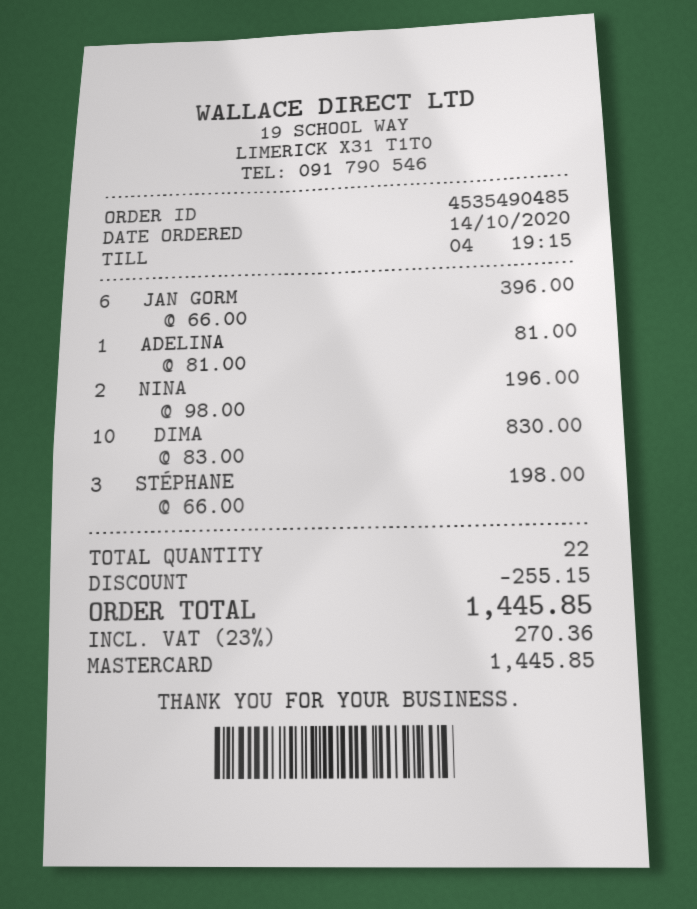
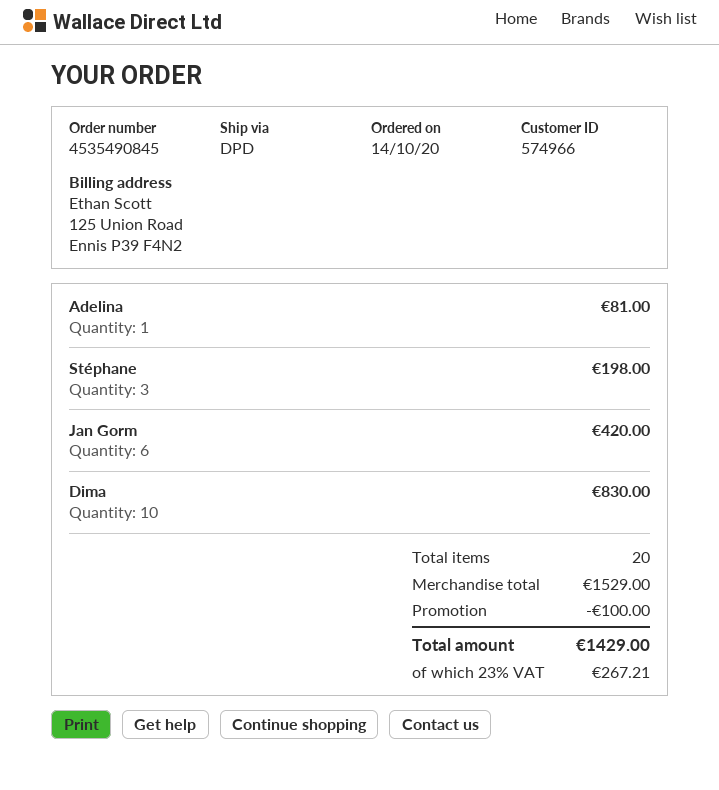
order number: 4535490485 -> 4535490845
JAN GORM: 6 for 396.00 -> 6 for 420.00
NINA: 2 for 196.00 -> none
total quantity: 22 -> 20
discount: 255.15 -> 100.00
tax: 23% = 270.36 -> 23% = 267.21
total: 1445.85 -> 1429.00

